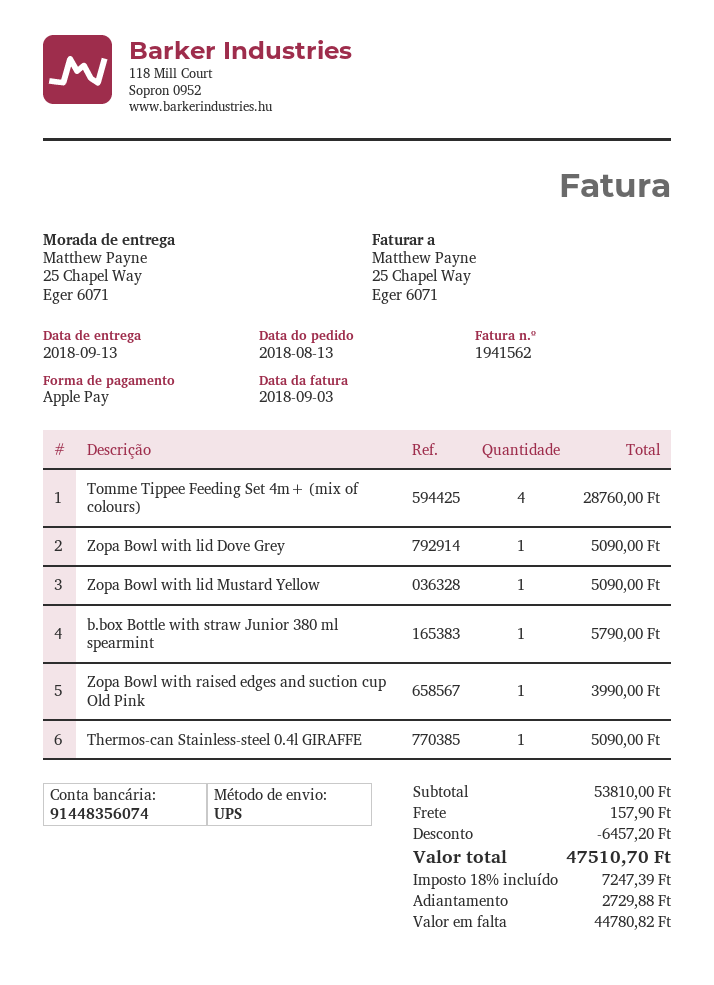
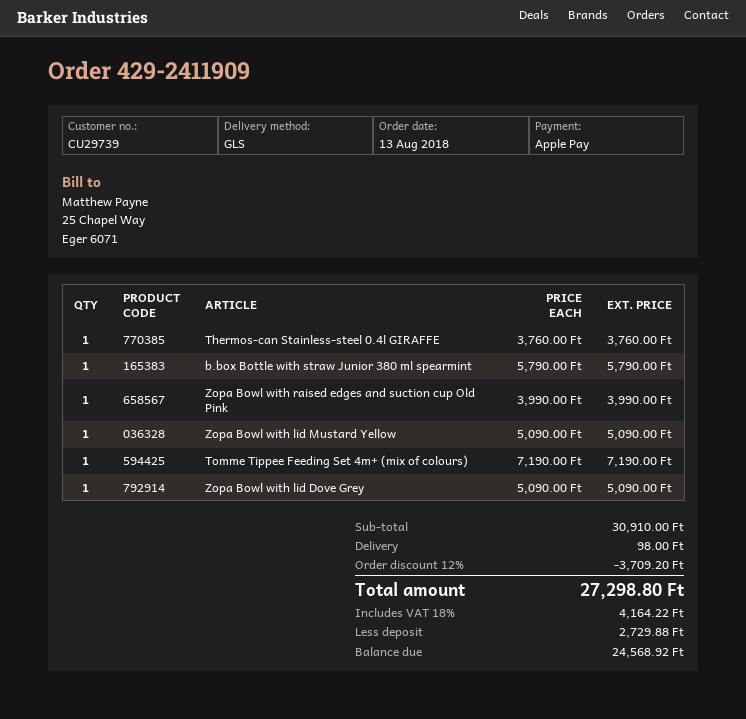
shipping method: UPS -> GLS
Tomme Tippee Feeding Set 4m+ (mix of colours): 4 for 28760.00 -> 1 for 7190.00
Thermos-can Stainless-steel 0.4l GIRAFFE: 1 for 5090.00 -> 1 for 3760.00
subtotal: 53810.00 -> 30910.00
discount: 6457.20 -> 3709.20
shipping: 157.90 -> 98.00
tax: 18% = 7247.39 -> 18% = 4164.22
total: 47510.70 -> 27298.80
balance: 44780.82 -> 24568.92

